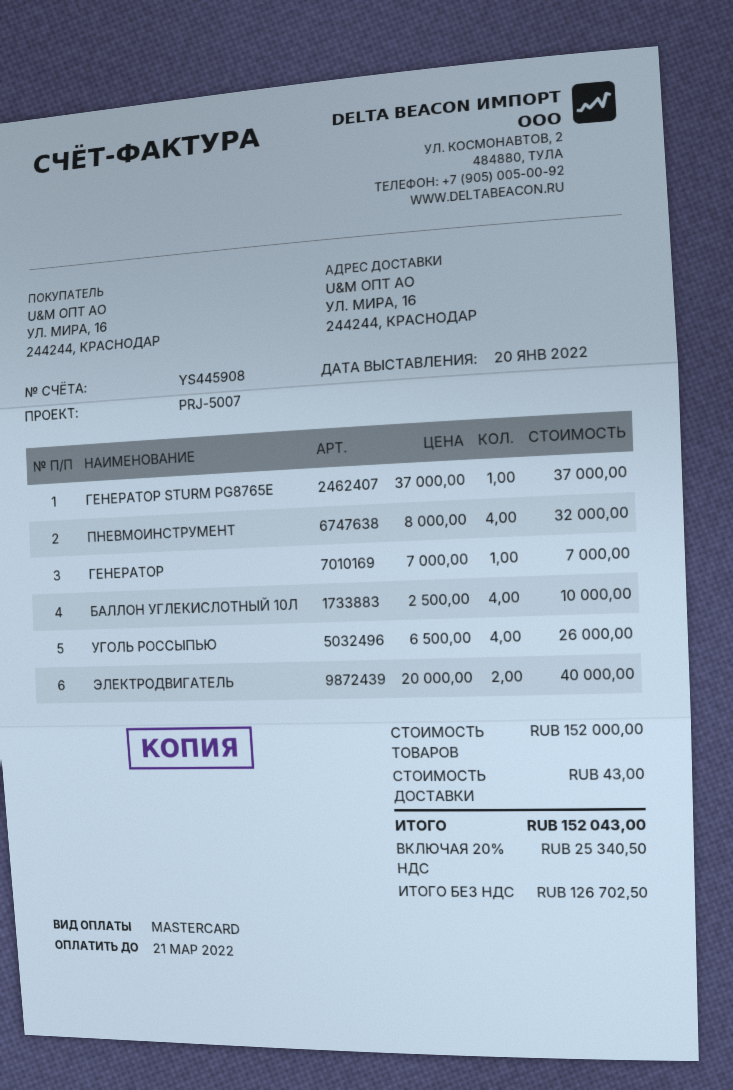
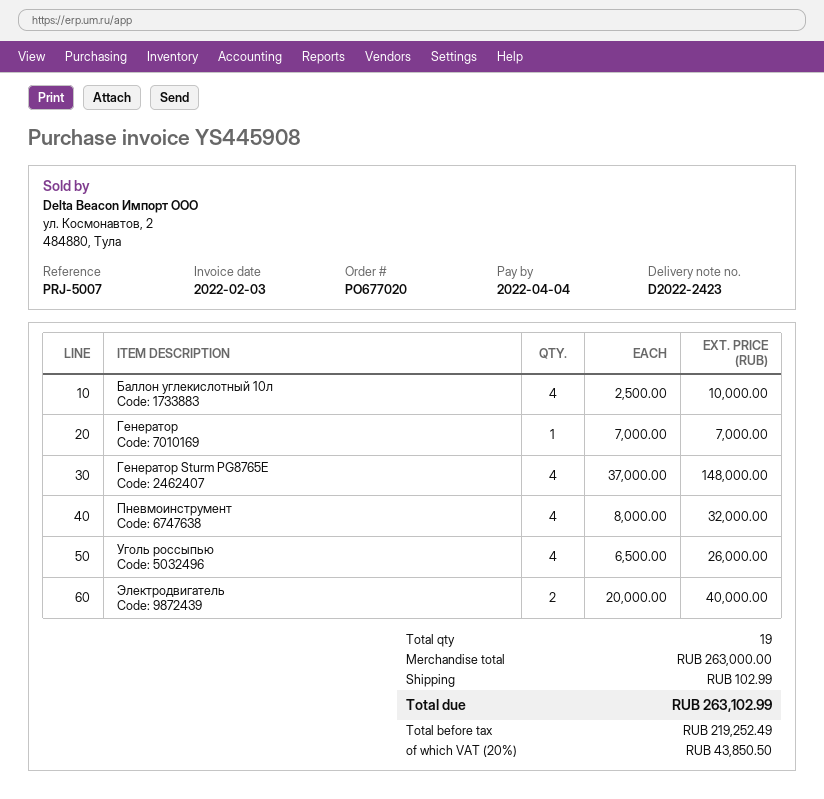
invoice date: 2022-01-20 -> 2022-02-03
due date: 2022-03-21 -> 2022-04-04
ГЕНЕРАТОР STURM PG8765E: 1 x 37000.00 = 37000.00 -> 4 x 37000.00 = 148000.00
subtotal: 152000.00 -> 263000.00
shipping: 43.00 -> 102.99
net: 126702.50 -> 219252.49
tax: 20% = 25340.50 -> 20% = 43850.50
total: 152043.00 -> 263102.99

